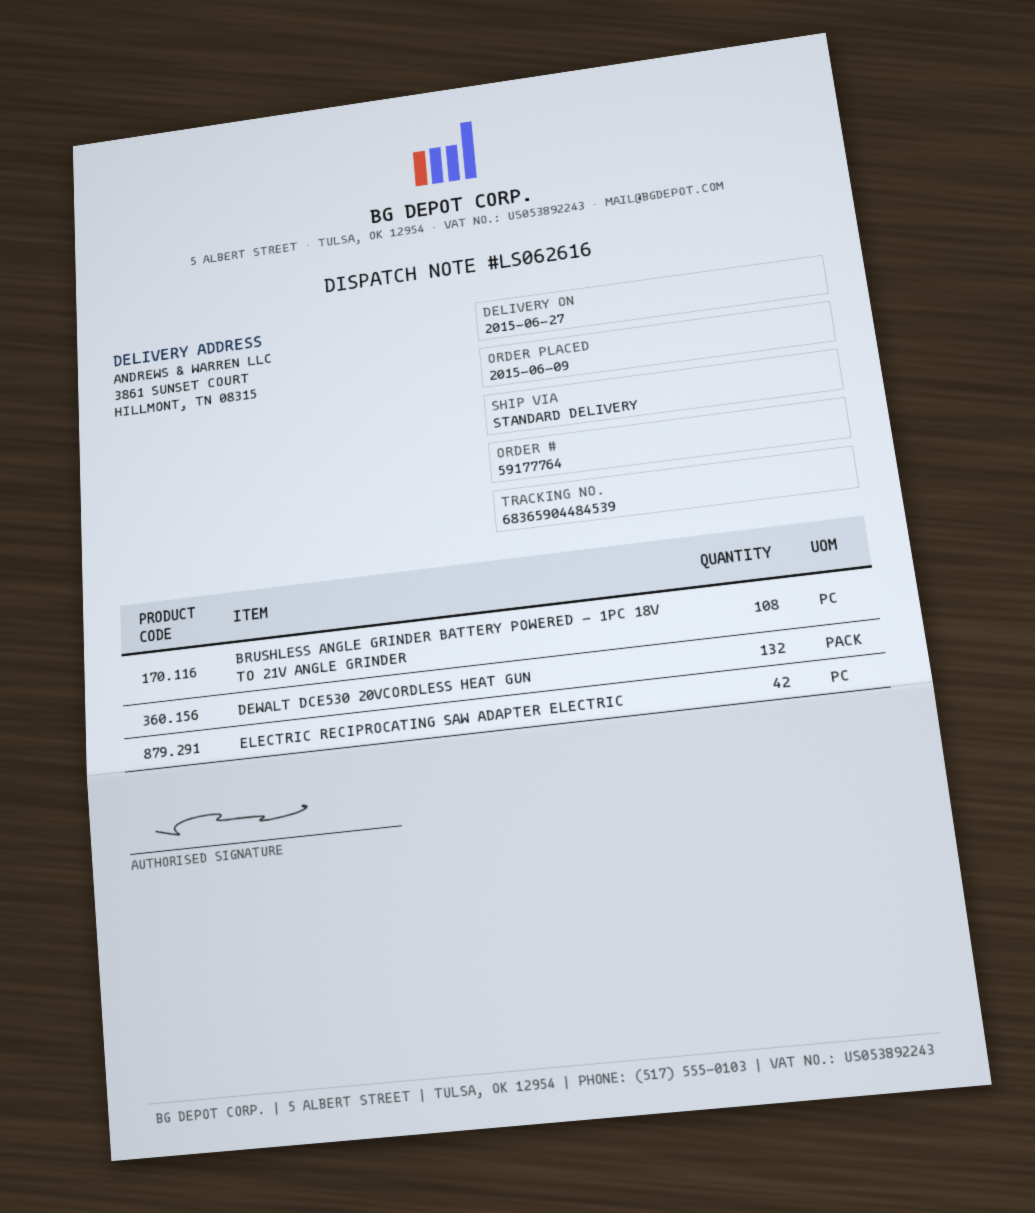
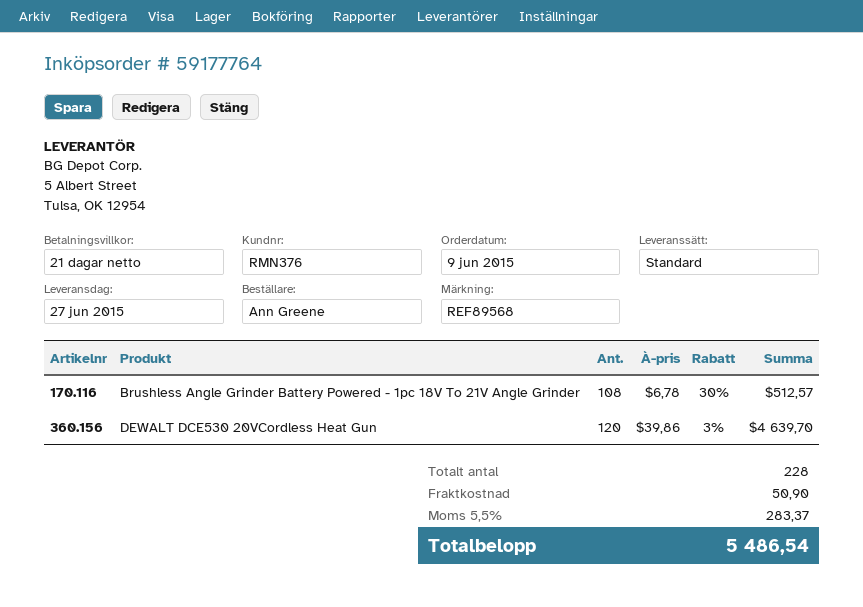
DEWALT DCE530 20VCORDLESS HEAT GUN: 132 -> 120
ELECTRIC RECIPROCATING SAW ADAPTER ELECTRIC: 42 -> none

